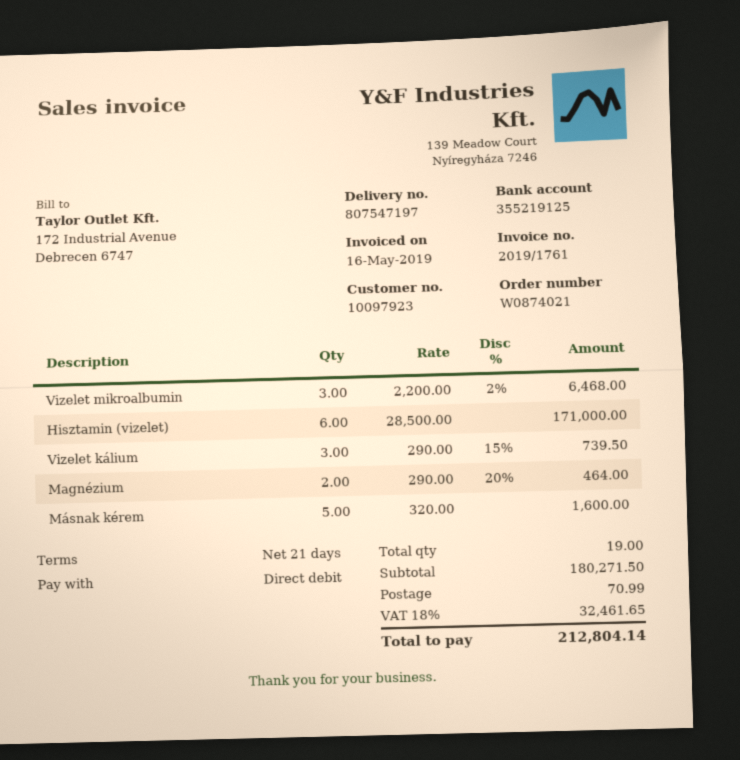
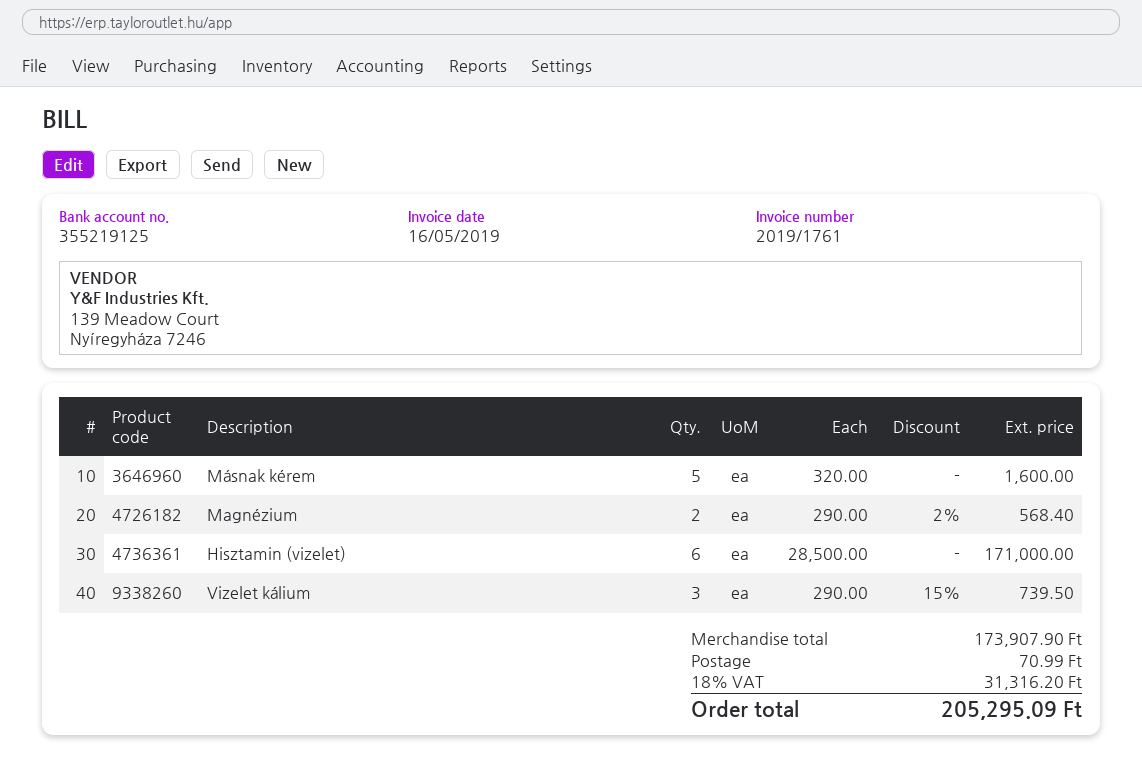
Vizelet mikroalbumin: 3 x 2200.00 - 2% = 6468.00 -> none
Magnézium: 2 x 290.00 - 20% = 464.00 -> 2 x 290.00 - 2% = 568.40
subtotal: 180271.50 -> 173907.90
tax: 18% = 32461.65 -> 18% = 31316.20
total: 212804.14 -> 205295.09

